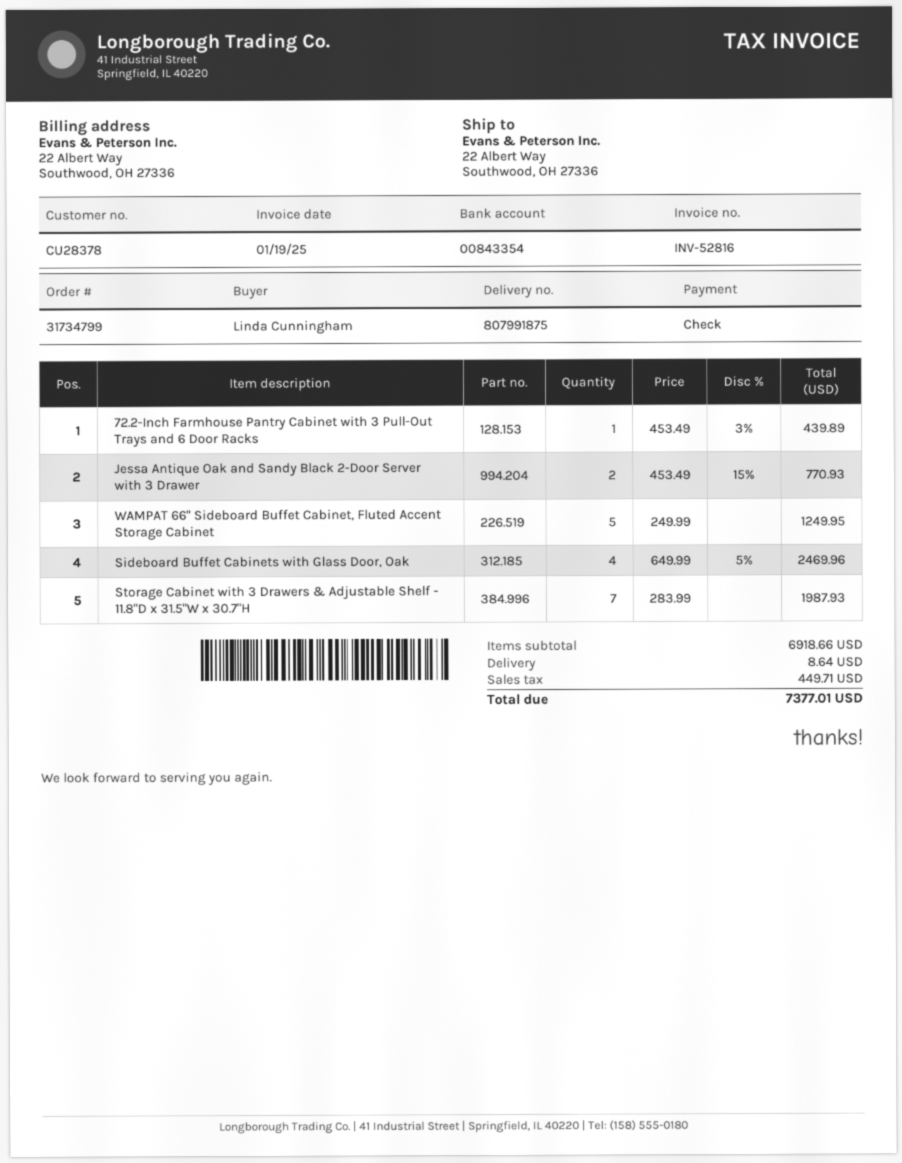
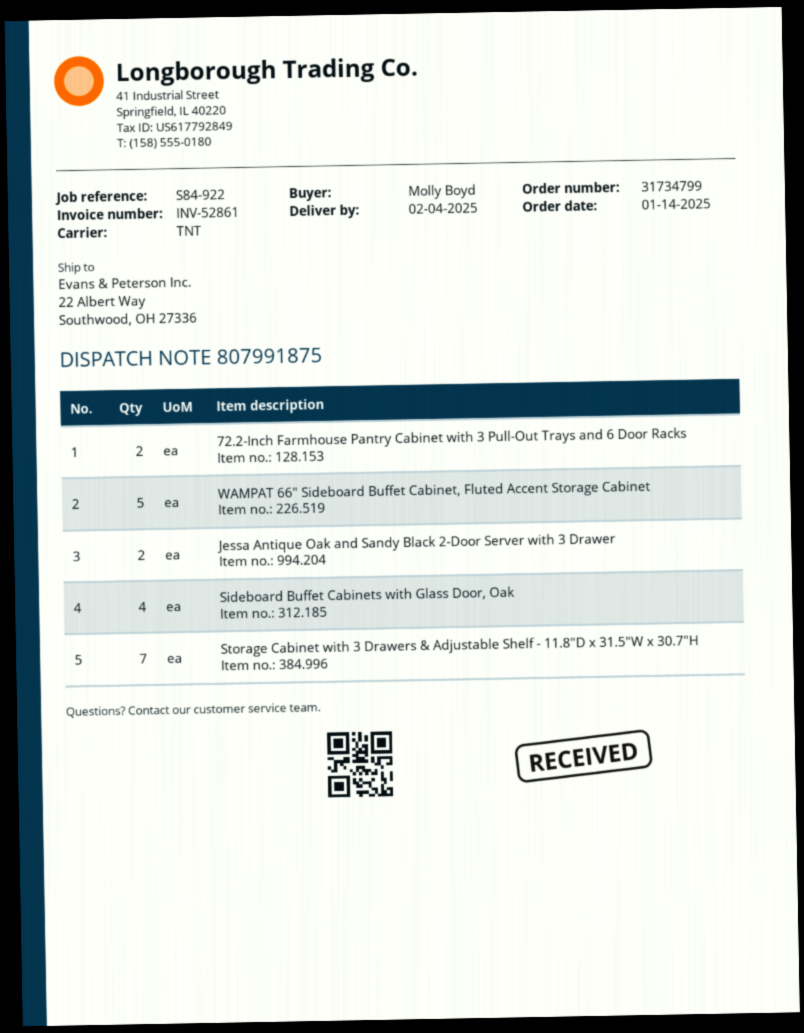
invoice number: INV-52816 -> INV-52861
ordered by: Linda Cunningham -> Molly Boyd
72.2-Inch Farmhouse Pantry Cabinet with 3 Pull-Out Trays and 6 Door Racks: 1 -> 2

